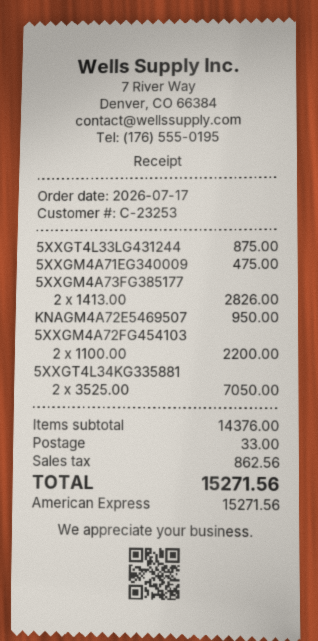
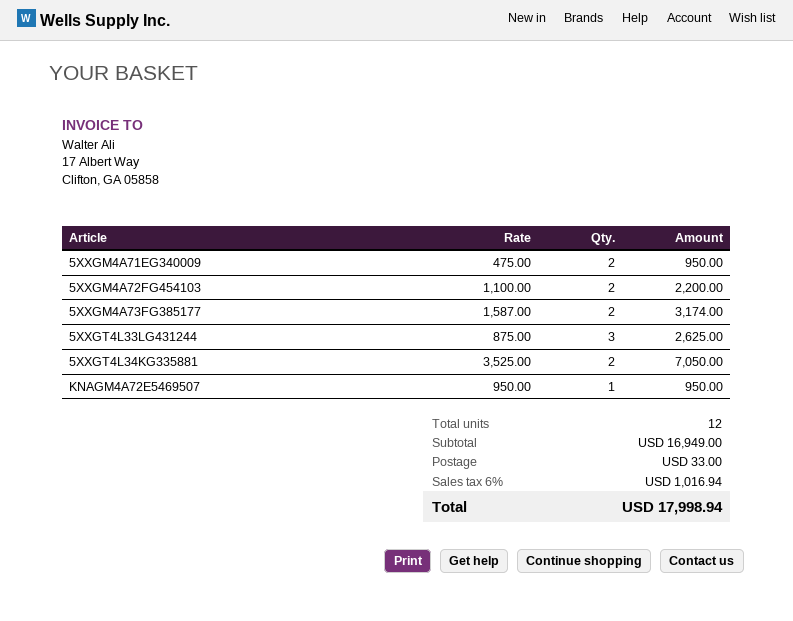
5XXGT4L33LG431244: 1 x 875.00 = 875.00 -> 3 x 875.00 = 2625.00
5XXGM4A71EG340009: 1 x 475.00 = 475.00 -> 2 x 475.00 = 950.00
5XXGM4A73FG385177: 2 x 1413.00 = 2826.00 -> 2 x 1587.00 = 3174.00
subtotal: 14376.00 -> 16949.00
tax: 862.56 -> 1016.94
total: 15271.56 -> 17998.94

